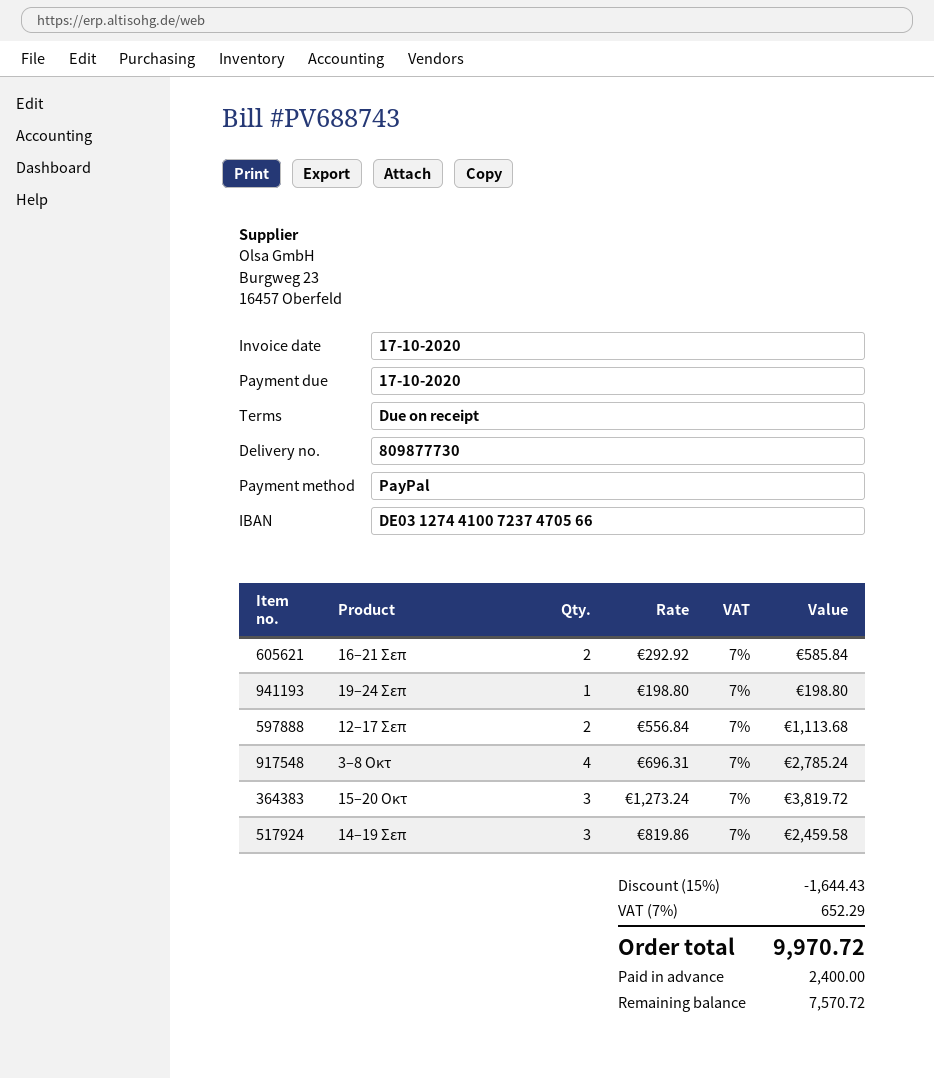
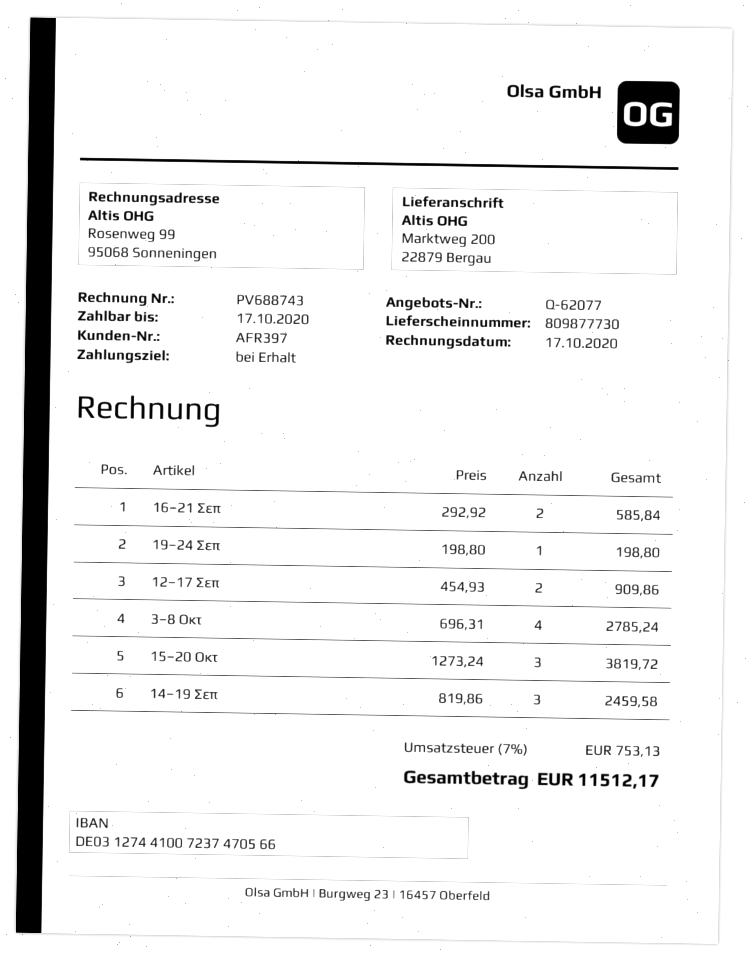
12–17 Σεπ: 2 x 556.84 = 1113.68 -> 2 x 454.93 = 909.86
discount: 15% = 1644.43 -> none
tax: 7% = 652.29 -> 7% = 753.13
total: 9970.72 -> 11512.17

